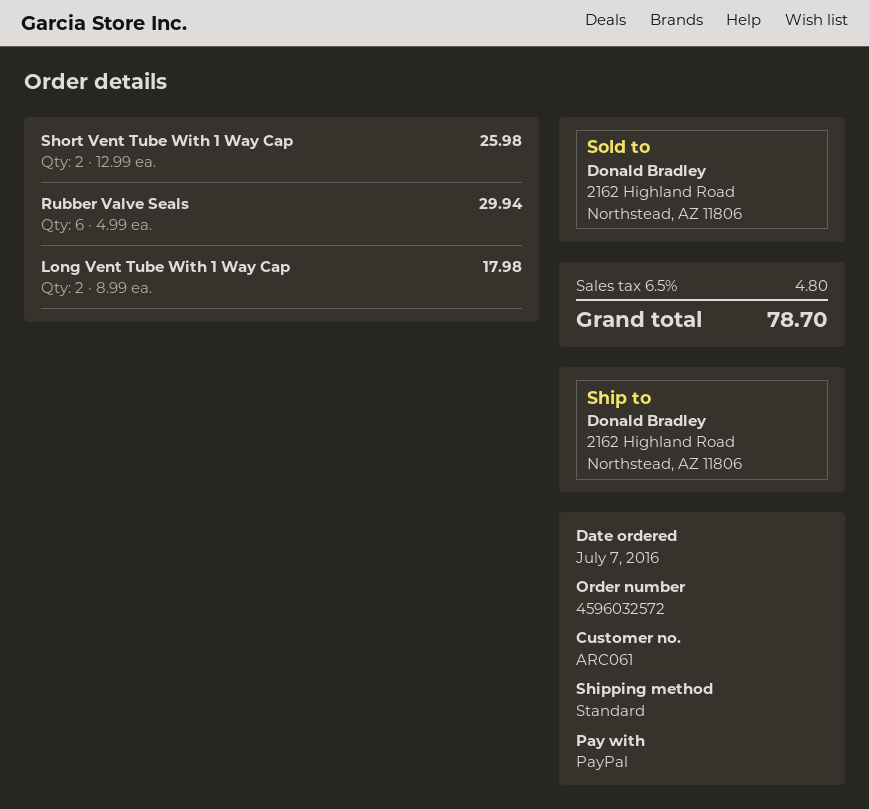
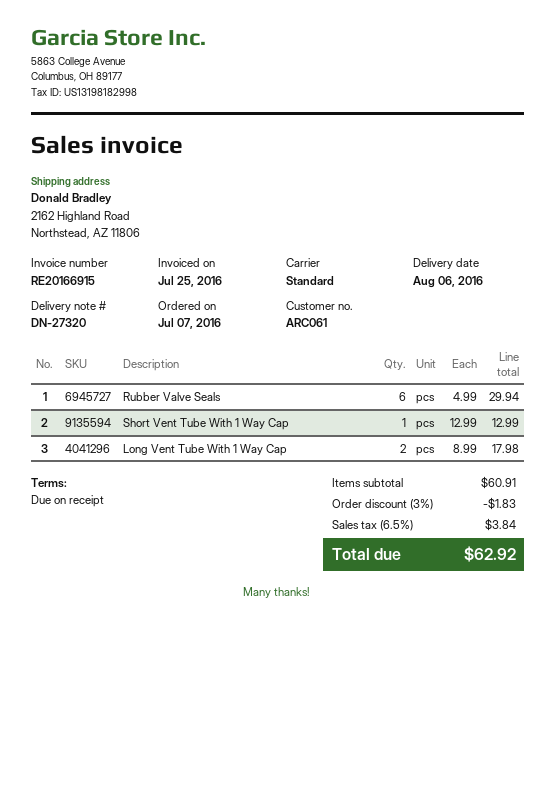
Short Vent Tube With 1 Way Cap: 2 x 12.99 = 25.98 -> 1 x 12.99 = 12.99
discount: none -> 3% = 1.83
tax: 6.5% = 4.80 -> 6.5% = 3.84
total: 78.70 -> 62.92

